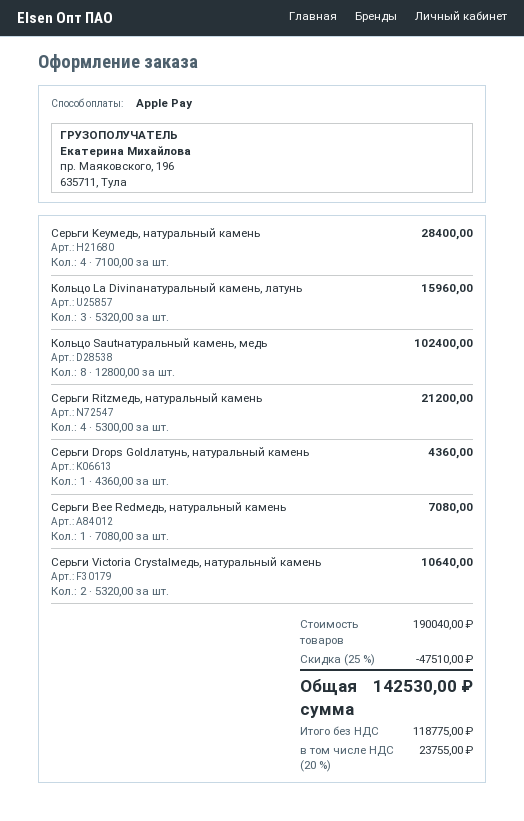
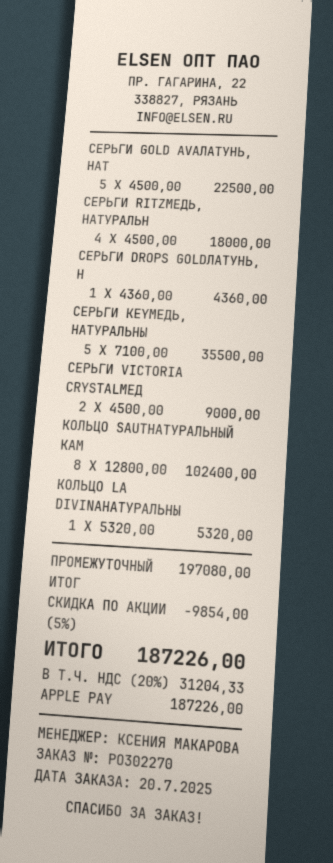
Серьги Keyмедь, натуральный камень: 4 x 7100.00 = 28400.00 -> 5 x 7100.00 = 35500.00
Кольцо La Divinaнатуральный камень, латунь: 3 x 5320.00 = 15960.00 -> 1 x 5320.00 = 5320.00
Серьги Ritzмедь, натуральный камень: 4 x 5300.00 = 21200.00 -> 4 x 4500.00 = 18000.00
Серьги Bee Redмедь, натуральный камень: 1 x 7080.00 = 7080.00 -> none
Серьги Victoria Crystalмедь, натуральный камень: 2 x 5320.00 = 10640.00 -> 2 x 4500.00 = 9000.00
СЕРЬГИ GOLD AVAЛАТУНЬ, НАТ: none -> 5 x 4500.00 = 22500.00
subtotal: 190040.00 -> 197080.00
discount: 25% = 47510.00 -> 5% = 9854.00
tax: 20% = 23755.00 -> 20% = 31204.33
total: 142530.00 -> 187226.00

